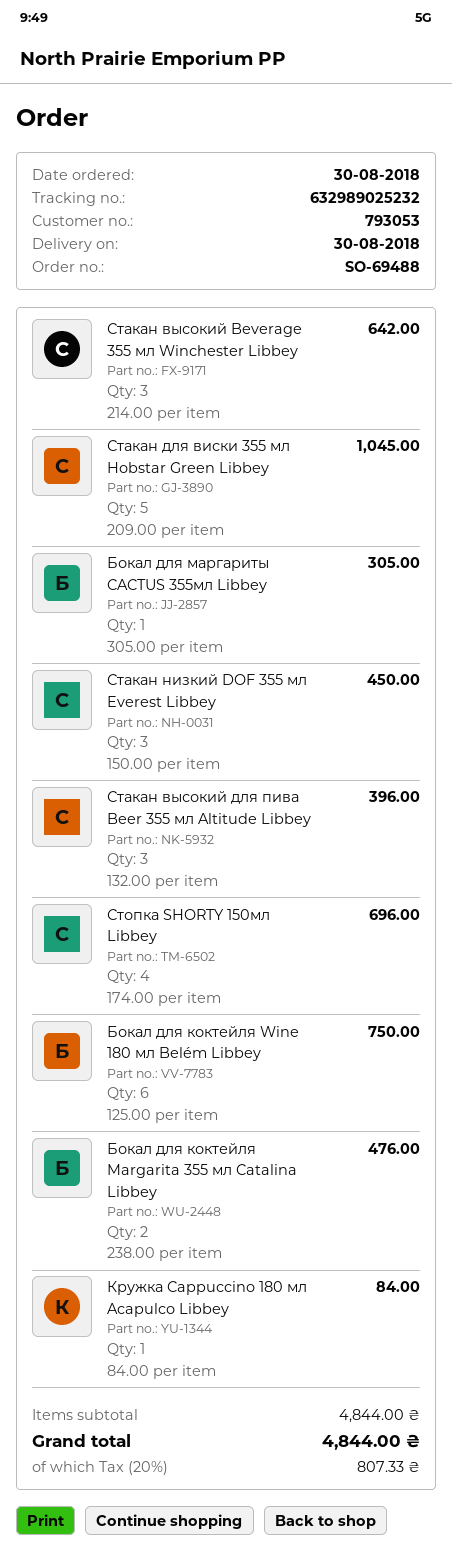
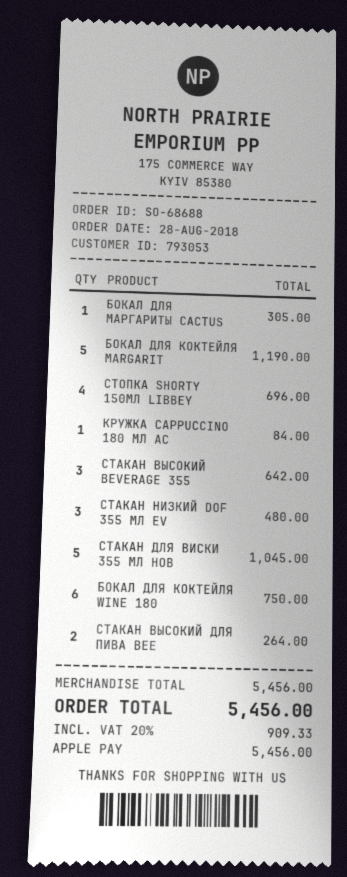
order number: SO-69488 -> SO-68688
order date: 2018-08-30 -> 2018-08-28
Стакан низкий DOF 355 мл Everest Libbey: 3 for 450.00 -> 3 for 480.00
Стакан высокий для пива Beer 355 мл Altitude Libbey: 3 for 396.00 -> 2 for 264.00
Бокал для коктейля Margarita 355 мл Catalina Libbey: 2 for 476.00 -> 5 for 1190.00
subtotal: 4844.00 -> 5456.00
tax: 20% = 807.33 -> 20% = 909.33
total: 4844.00 -> 5456.00

